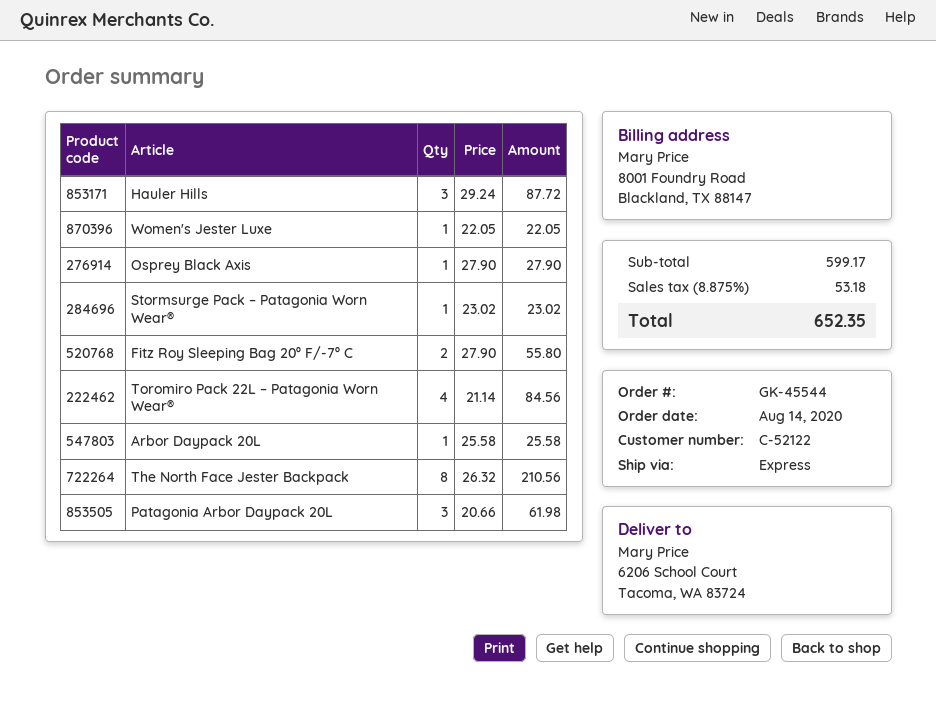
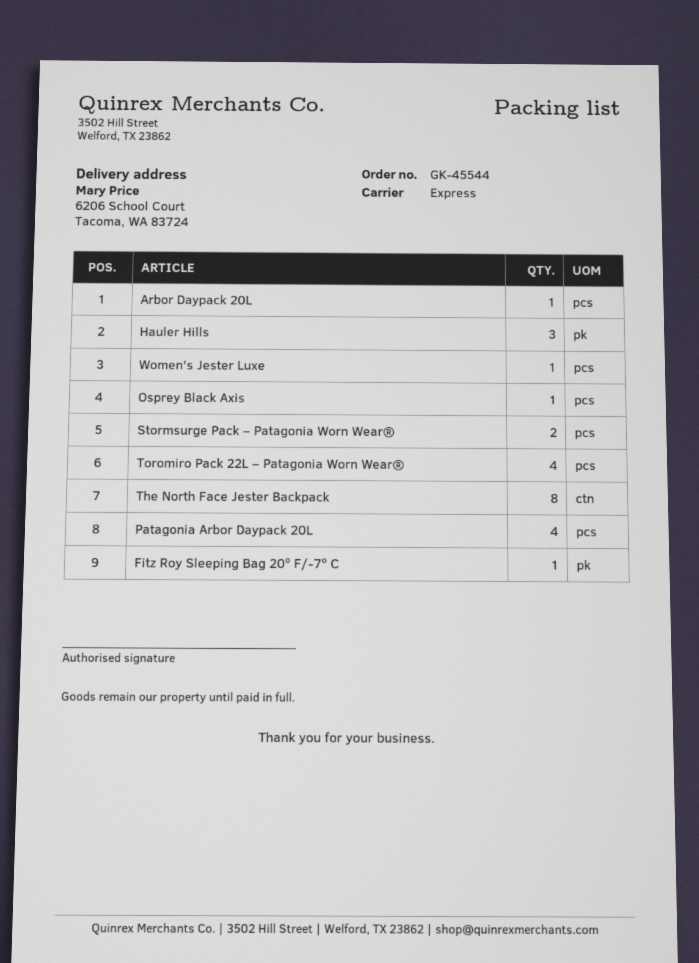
Stormsurge Pack – Patagonia Worn Wear®: 1 -> 2
Fitz Roy Sleeping Bag 20º F/-7º C: 2 -> 1
Patagonia Arbor Daypack 20L: 3 -> 4

